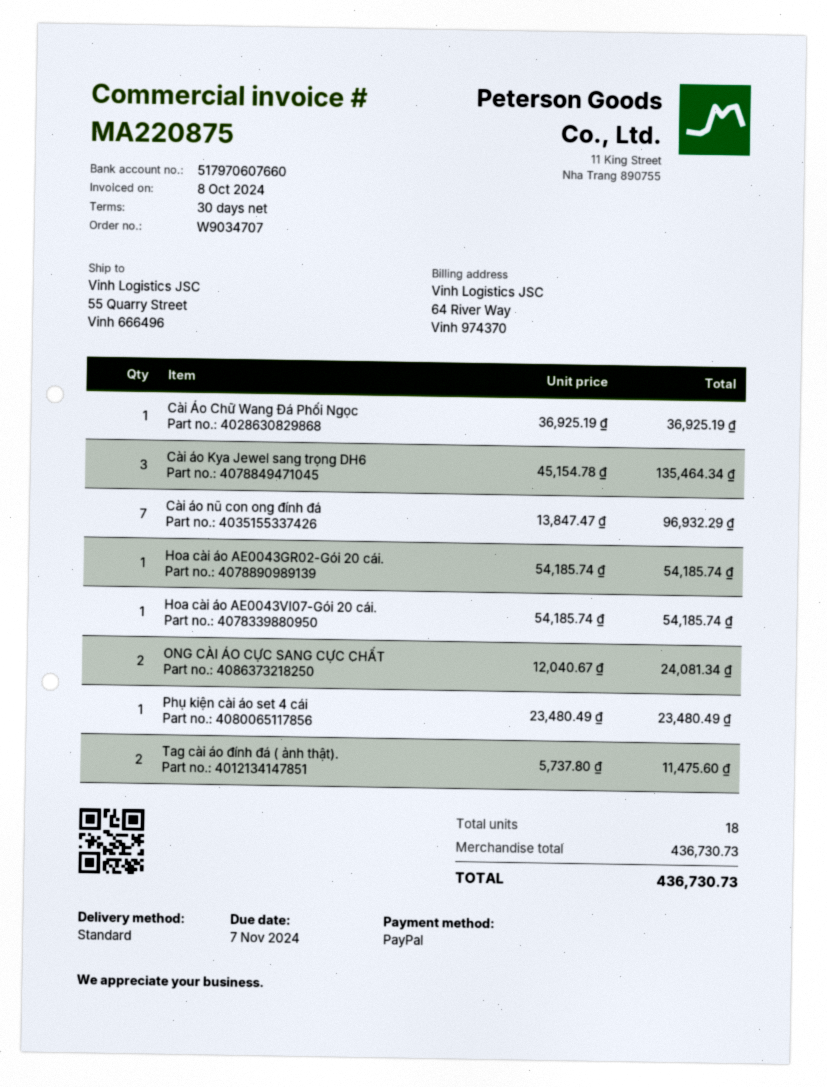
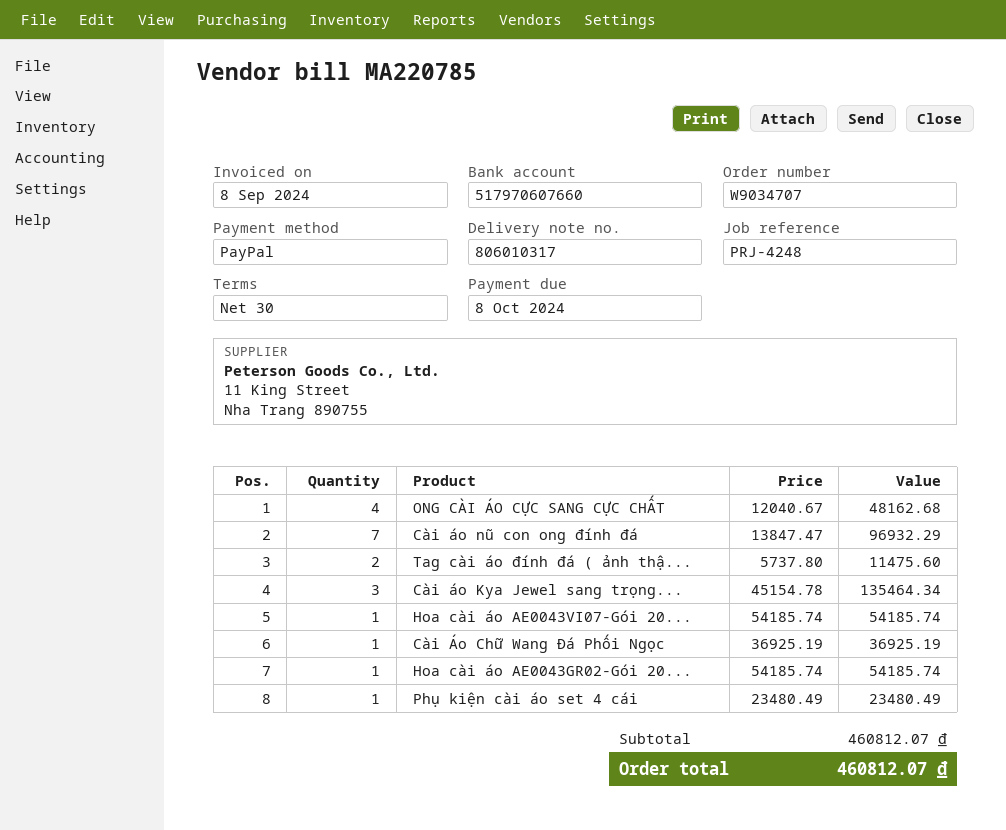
invoice number: MA220875 -> MA220785
invoice date: 2024-10-08 -> 2024-09-08
due date: 2024-11-07 -> 2024-10-08
ONG CÀI ÁO CỰC SANG CỰC CHẤT: 2 x 12040.67 = 24081.34 -> 4 x 12040.67 = 48162.68
subtotal: 436730.73 -> 460812.07
total: 436730.73 -> 460812.07

